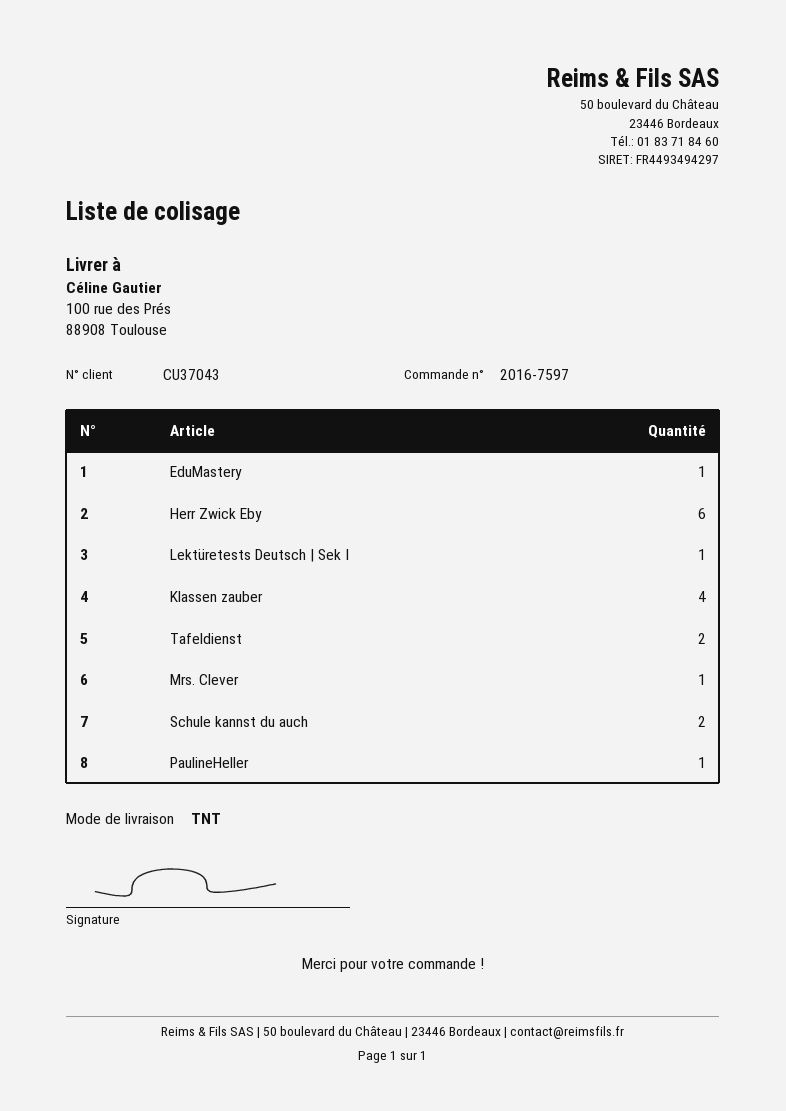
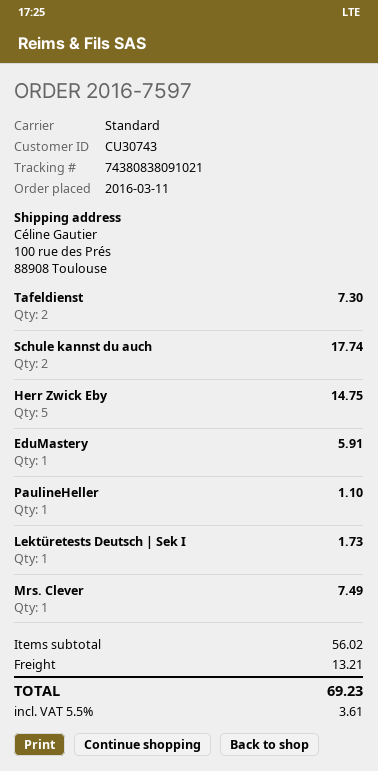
customer number: CU37043 -> CU30743
shipping method: TNT -> standard
Herr Zwick Eby: 6 -> 5
Klassen zauber: 4 -> none

